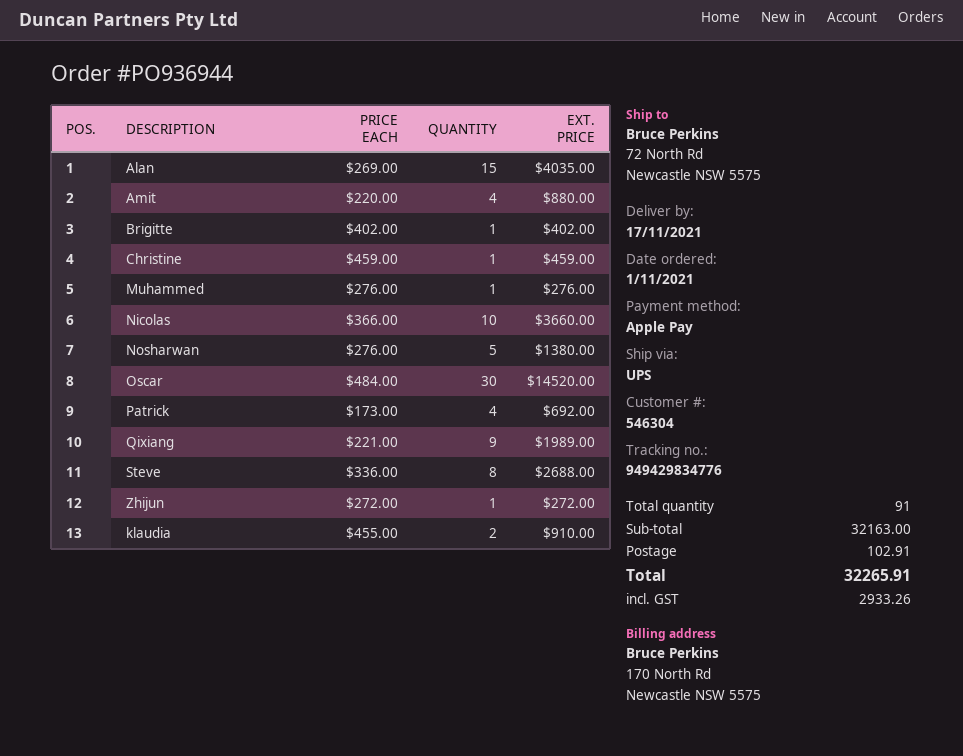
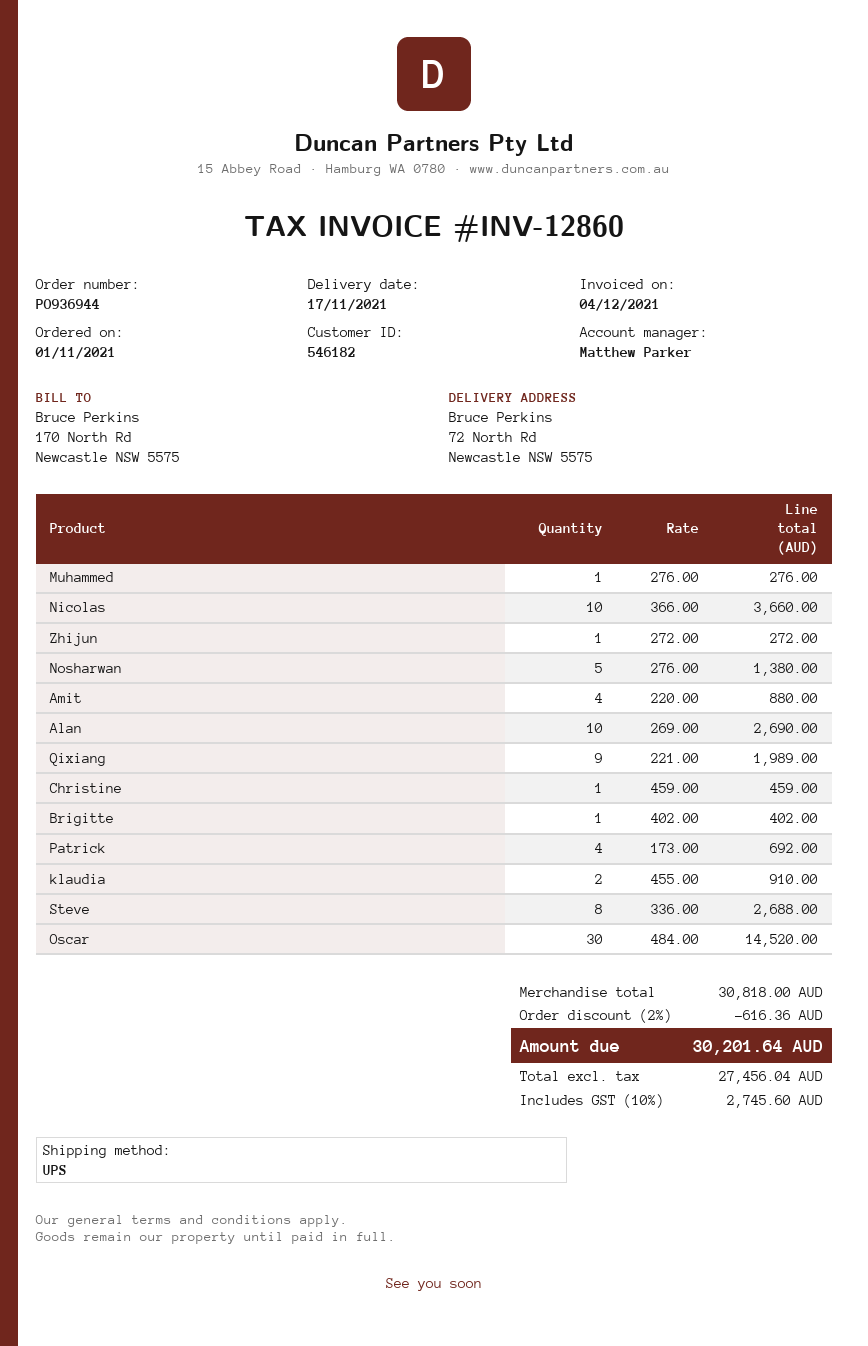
customer number: 546304 -> 546182
Alan: 15 x 269.00 = 4035.00 -> 10 x 269.00 = 2690.00
subtotal: 32163.00 -> 30818.00
discount: none -> 2% = 616.36
shipping: 102.91 -> none
tax: 2933.26 -> 2745.60
total: 32265.91 -> 30201.64

